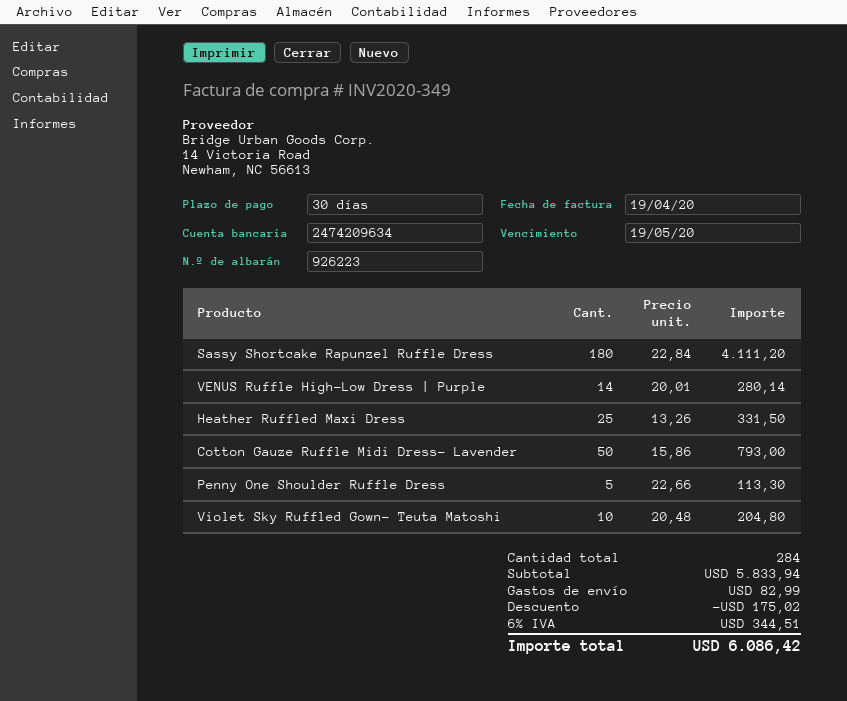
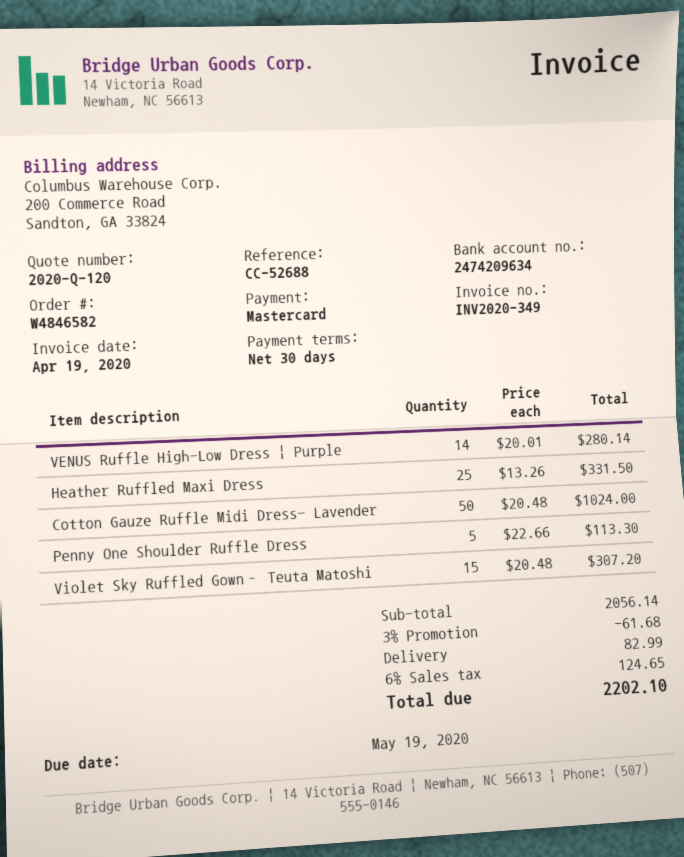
Sassy Shortcake Rapunzel Ruffle Dress: 180 x 22.84 = 4111.20 -> none
Cotton Gauze Ruffle Midi Dress- Lavender: 50 x 15.86 = 793.00 -> 50 x 20.48 = 1024.00
Violet Sky Ruffled Gown– Teuta Matoshi: 10 x 20.48 = 204.80 -> 15 x 20.48 = 307.20
subtotal: 5833.94 -> 2056.14
discount: 175.02 -> 61.68
tax: 6% = 344.51 -> 6% = 124.65
total: 6086.42 -> 2202.10

